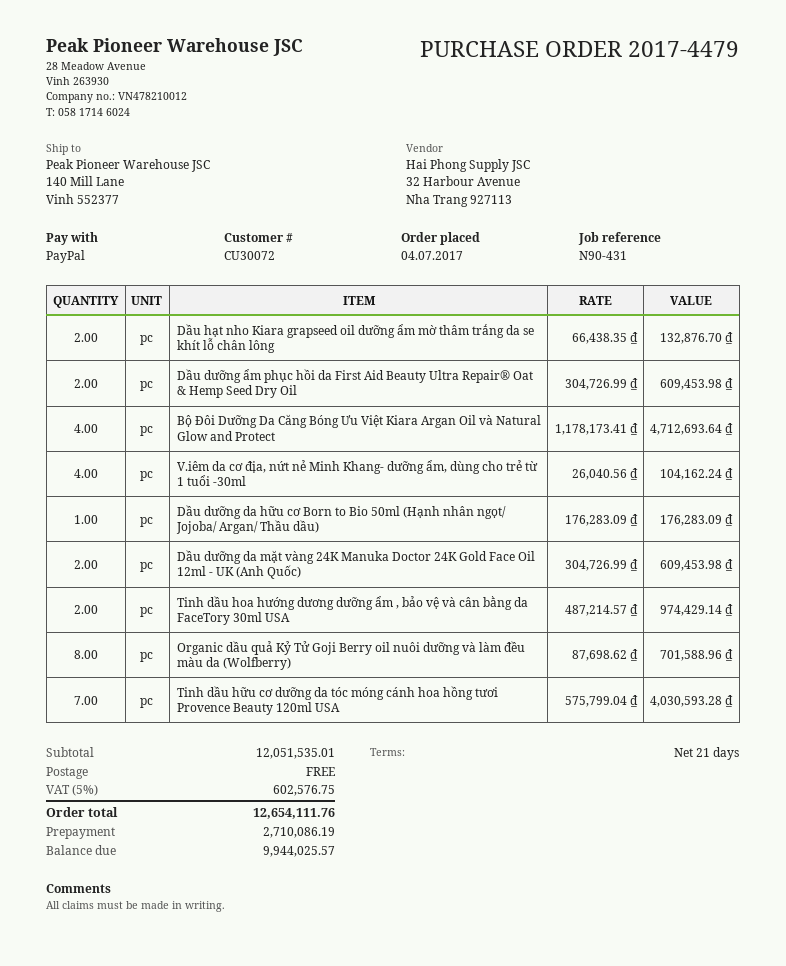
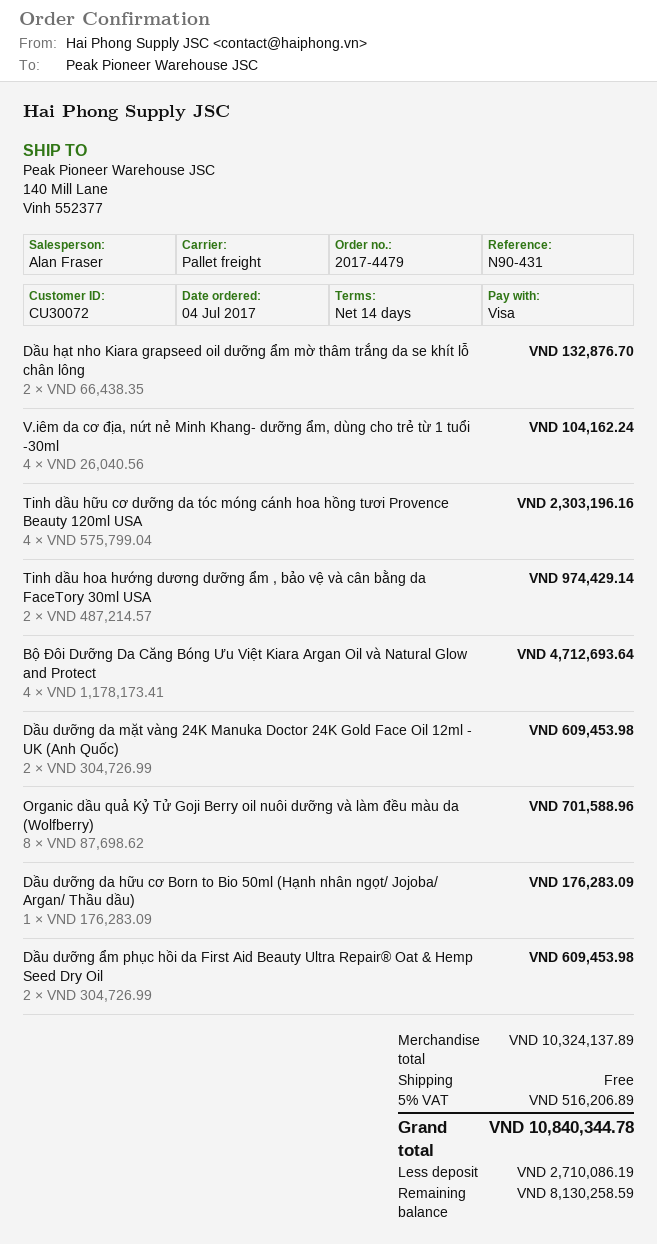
payment terms: 21 days -> 14 days
payment method: PayPal -> Visa
Tinh dầu hữu cơ dưỡng da tóc móng cánh hoa hồng tươi Provence Beauty 120ml USA: 7 x 575799.04 = 4030593.28 -> 4 x 575799.04 = 2303196.16
subtotal: 12051535.01 -> 10324137.89
tax: 5% = 602576.75 -> 5% = 516206.89
total: 12654111.76 -> 10840344.78
balance: 9944025.57 -> 8130258.59

